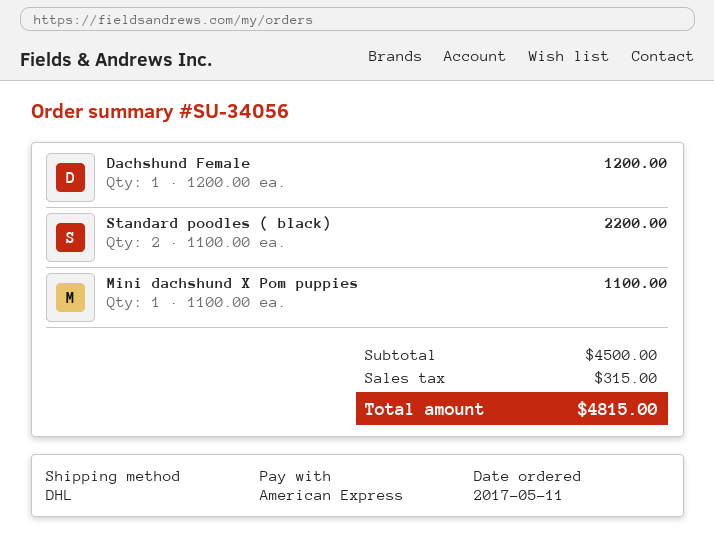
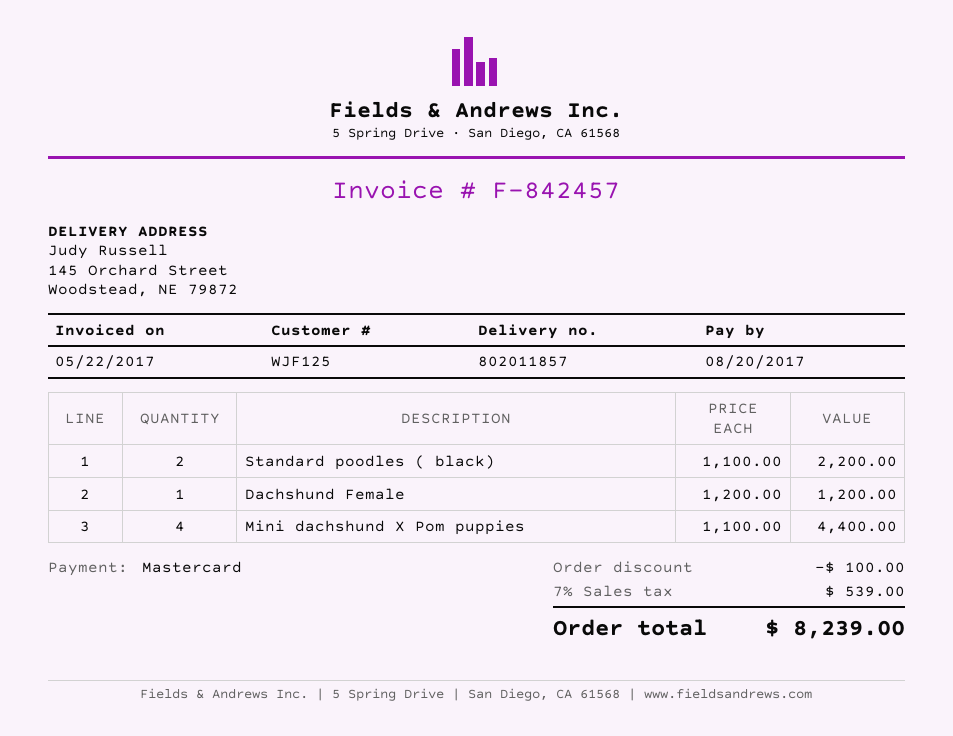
payment method: American Express -> Mastercard
Mini dachshund X Pom puppies: 1 x 1100.00 = 1100.00 -> 4 x 1100.00 = 4400.00
discount: none -> 100.00
tax: 315.00 -> 539.00
total: 4815.00 -> 8239.00

